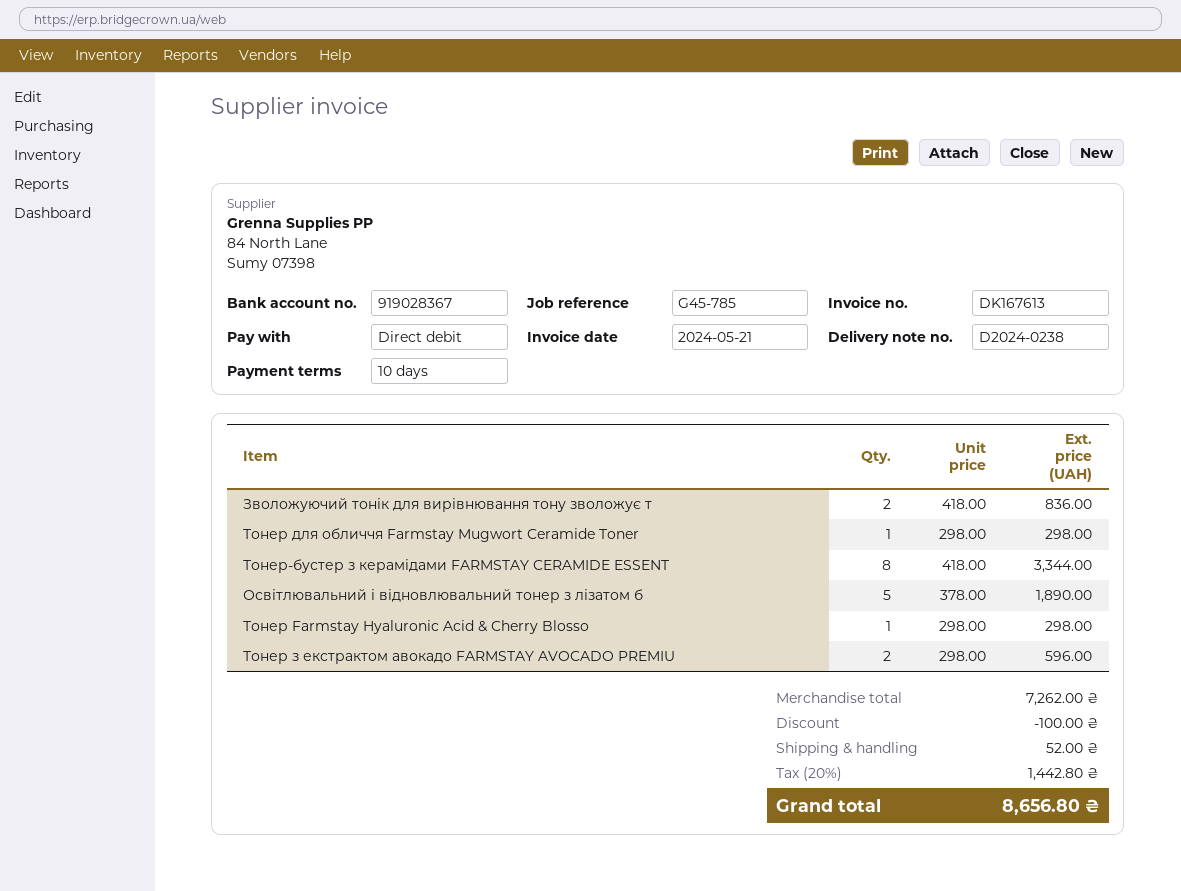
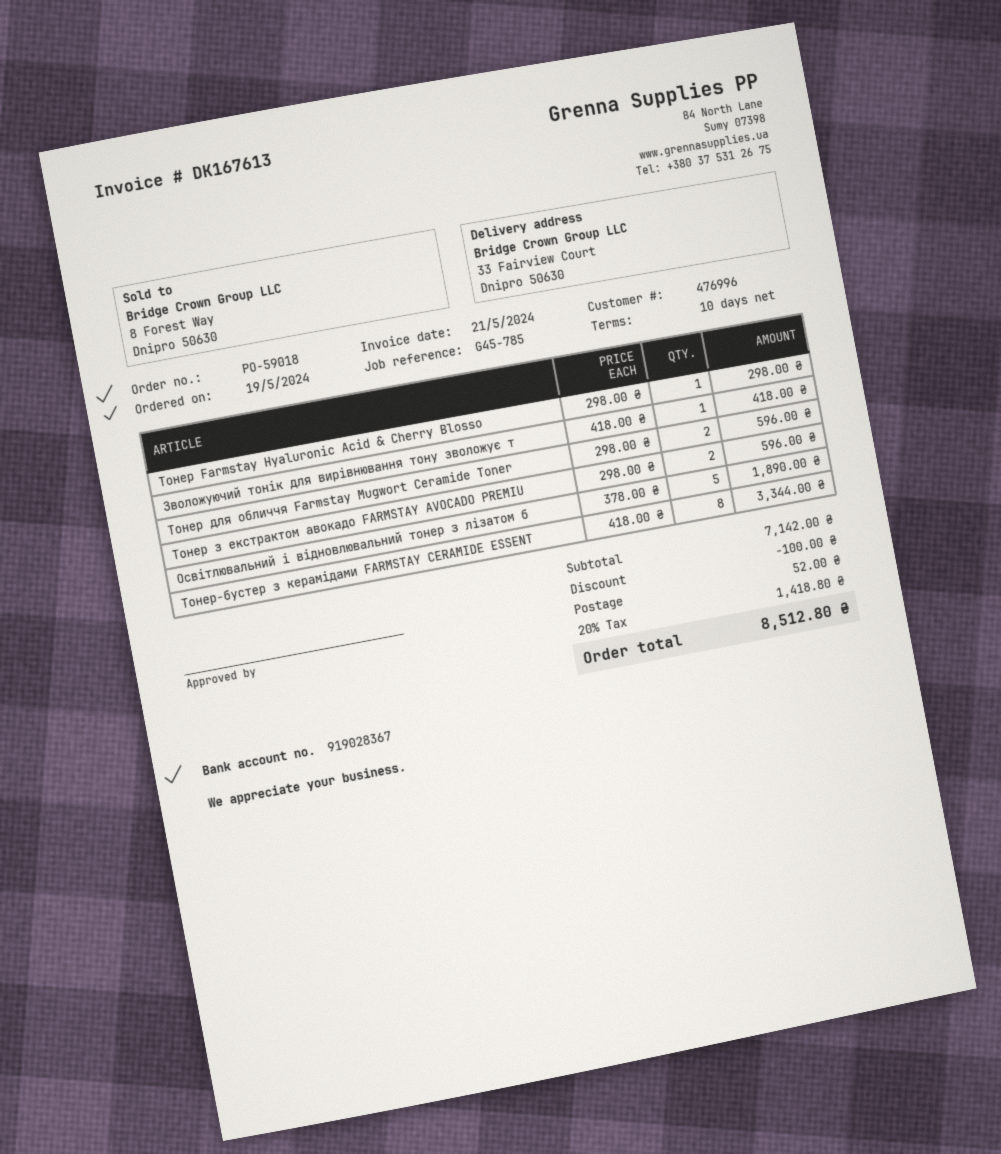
Зволожуючий тонік для вирівнювання тону зволожує т: 2 x 418.00 = 836.00 -> 1 x 418.00 = 418.00
Тонер для обличчя Farmstay Mugwort Ceramide Toner: 1 x 298.00 = 298.00 -> 2 x 298.00 = 596.00
subtotal: 7262.00 -> 7142.00
tax: 20% = 1442.80 -> 20% = 1418.80
total: 8656.80 -> 8512.80

